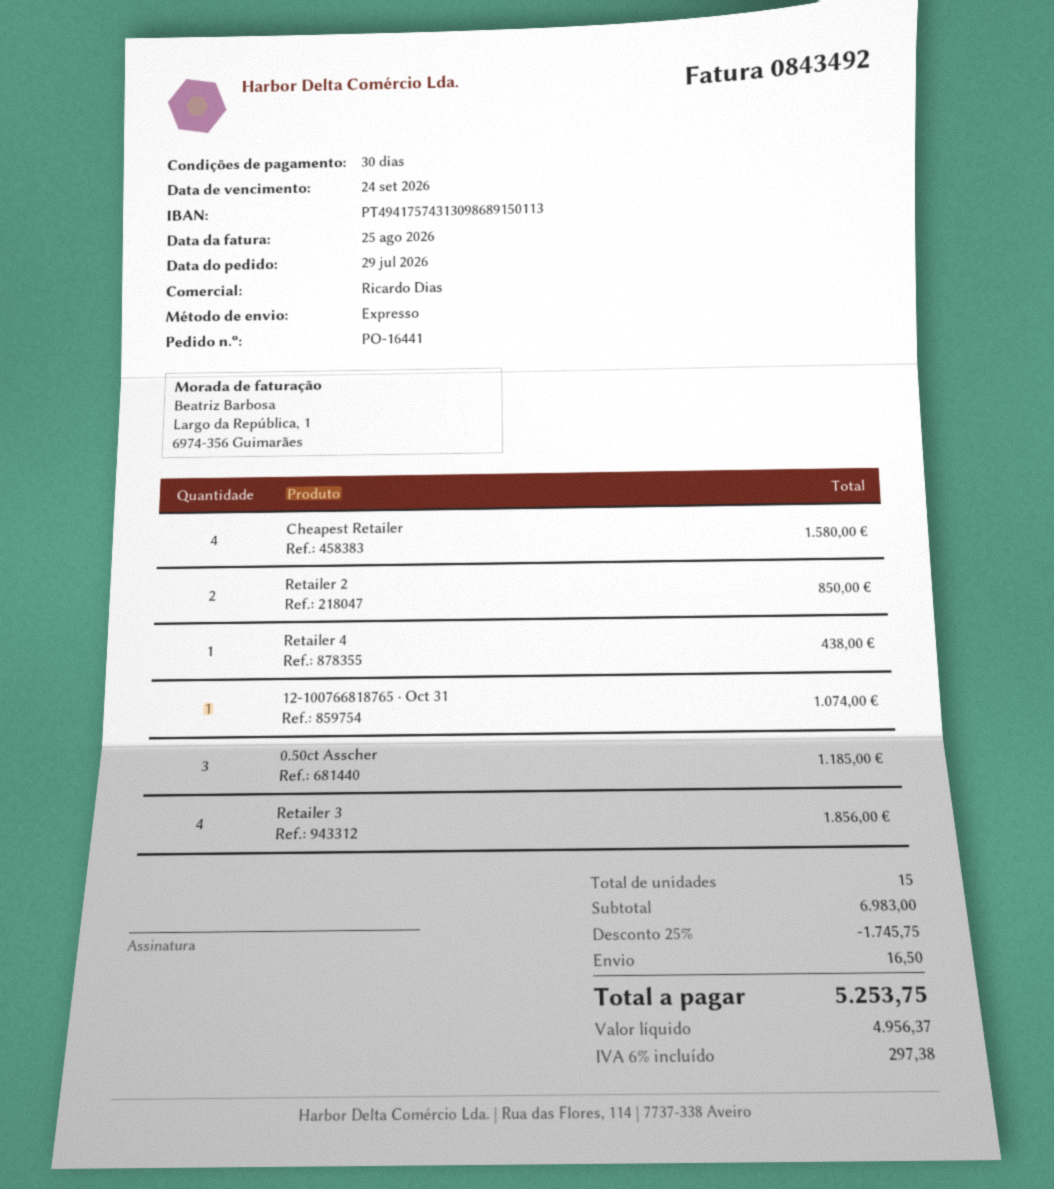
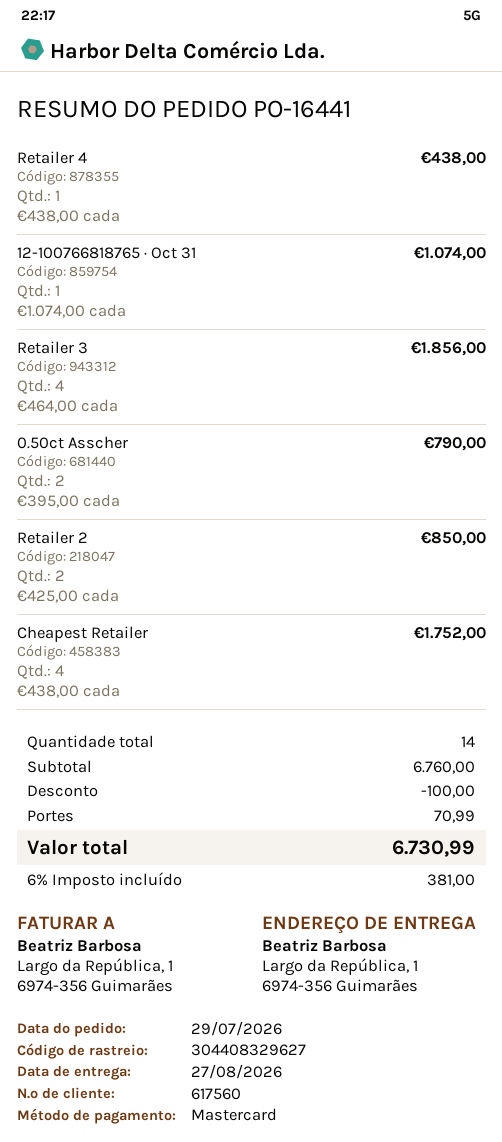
Cheapest Retailer: 4 for 1580.00 -> 4 for 1752.00
0.50ct Asscher: 3 for 1185.00 -> 2 for 790.00
total quantity: 15 -> 14
subtotal: 6983.00 -> 6760.00
discount: 1745.75 -> 100.00
shipping: 16.50 -> 70.99
tax: 6% = 297.38 -> 6% = 381.00
total: 5253.75 -> 6730.99

